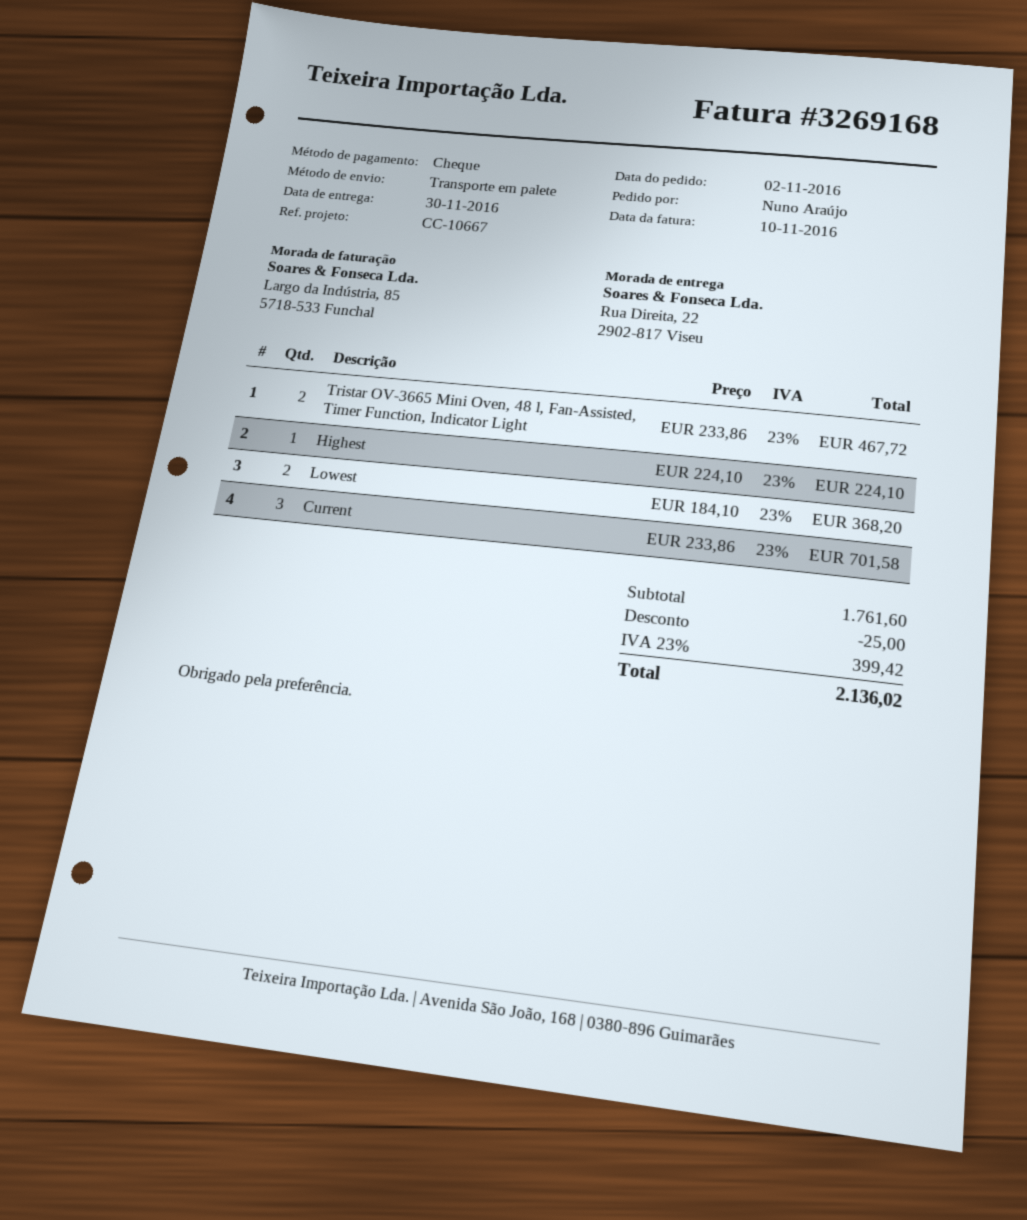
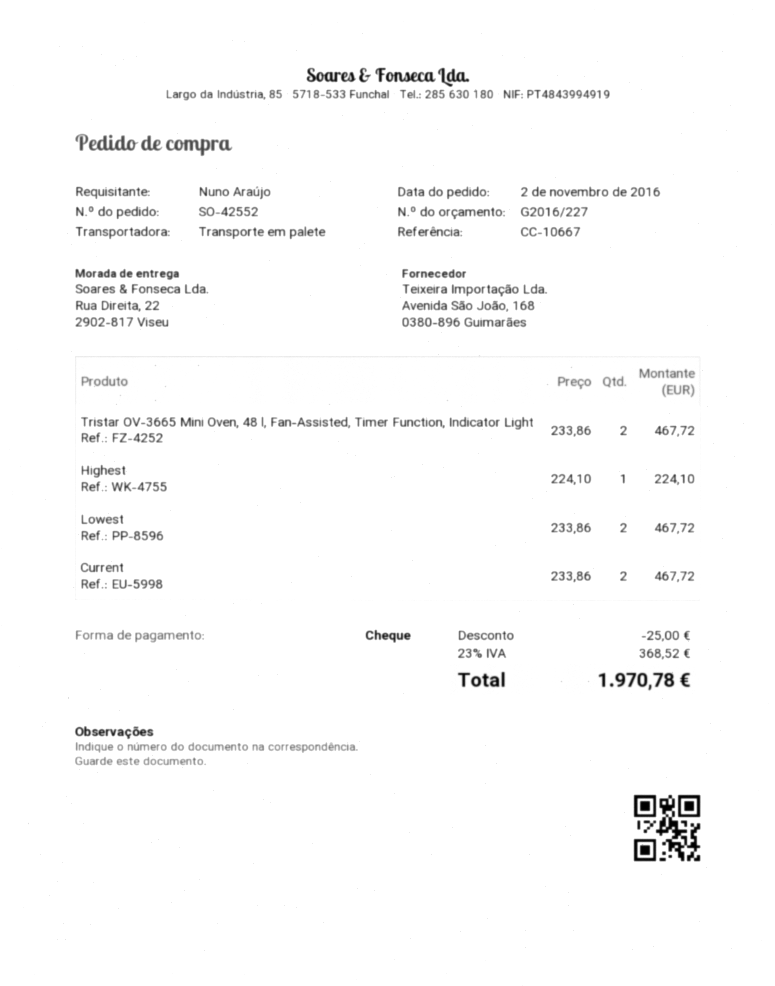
Lowest: 2 x 184.10 = 368.20 -> 2 x 233.86 = 467.72
Current: 3 x 233.86 = 701.58 -> 2 x 233.86 = 467.72
tax: 23% = 399.42 -> 23% = 368.52
total: 2136.02 -> 1970.78

